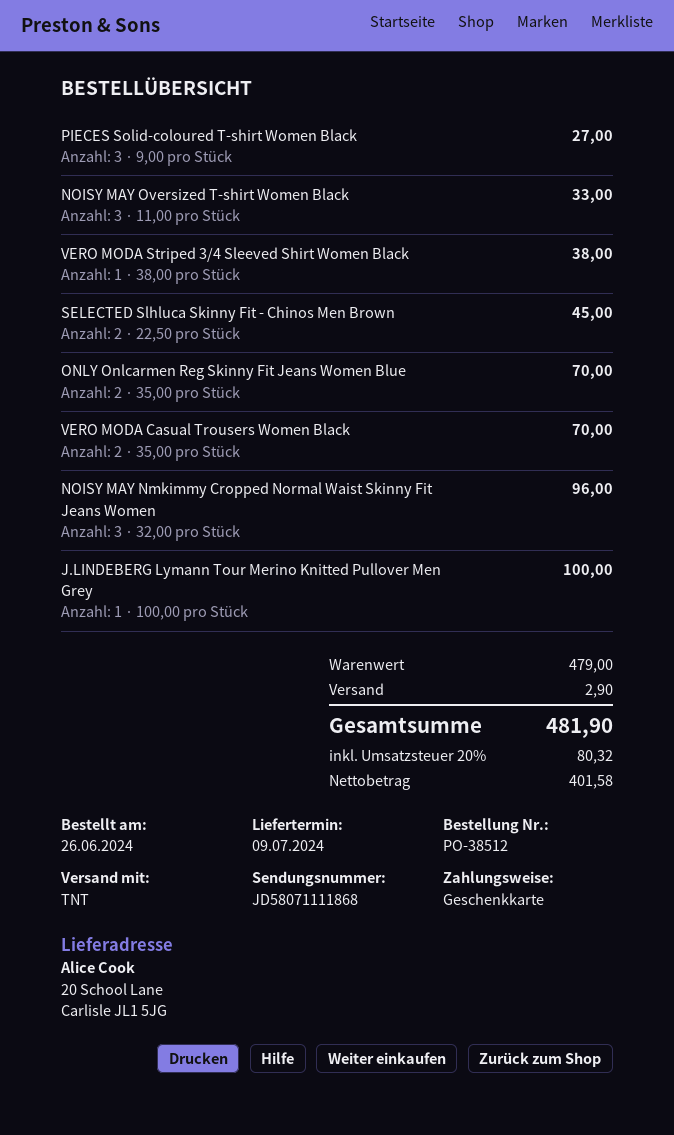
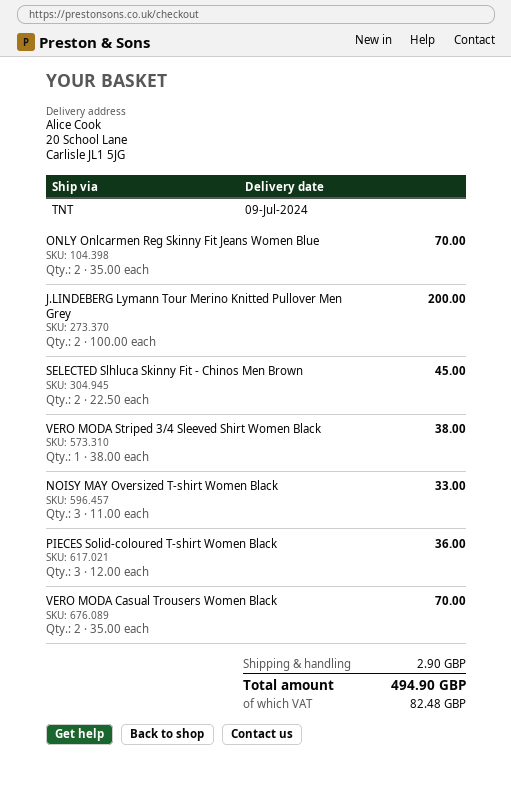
PIECES Solid-coloured T-shirt Women Black: 3 x 9.00 = 27.00 -> 3 x 12.00 = 36.00
NOISY MAY Nmkimmy Cropped Normal Waist Skinny Fit Jeans Women: 3 x 32.00 = 96.00 -> none
J.LINDEBERG Lymann Tour Merino Knitted Pullover Men Grey: 1 x 100.00 = 100.00 -> 2 x 100.00 = 200.00
tax: 80.32 -> 82.48
total: 481.90 -> 494.90

